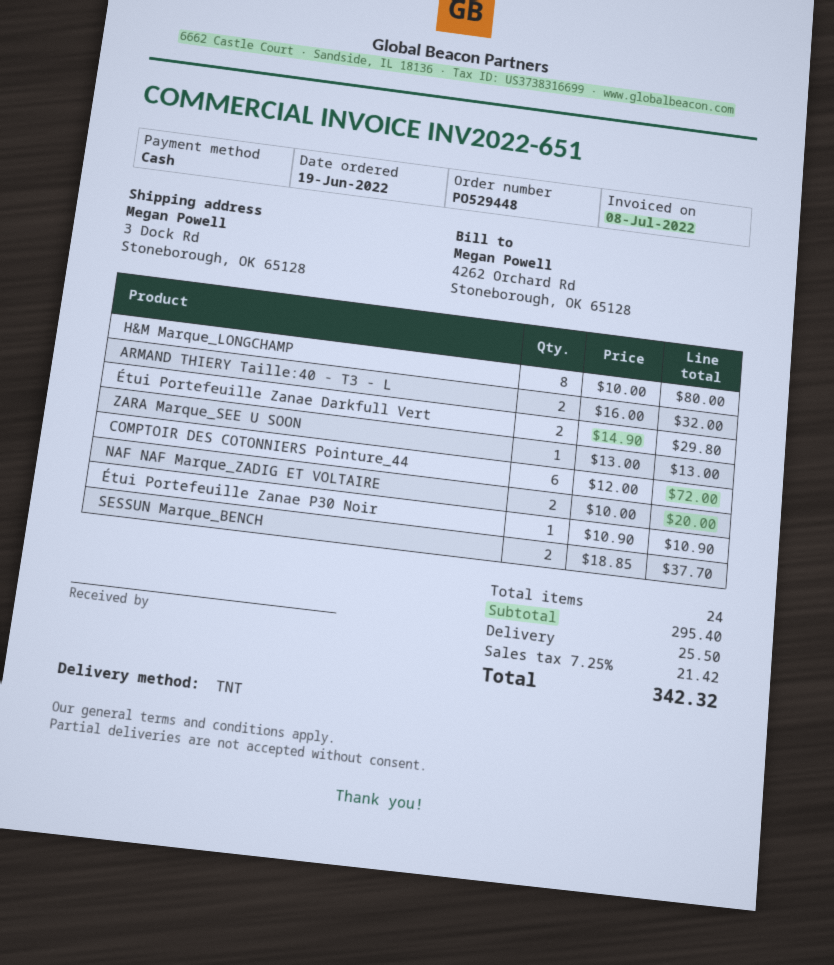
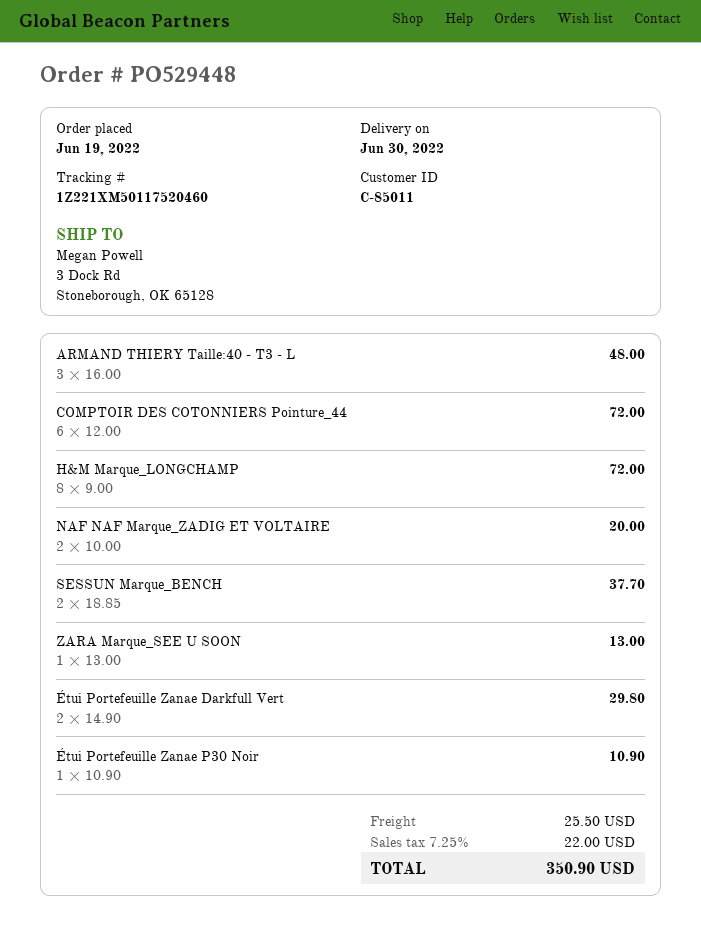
H&M Marque_LONGCHAMP: 8 x 10.00 = 80.00 -> 8 x 9.00 = 72.00
ARMAND THIERY Taille:40 - T3 - L: 2 x 16.00 = 32.00 -> 3 x 16.00 = 48.00
tax: 7.25% = 21.42 -> 7.25% = 22.00
total: 342.32 -> 350.90

